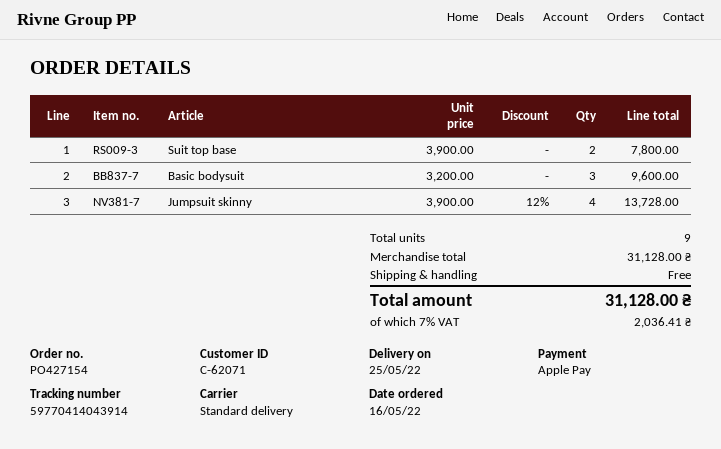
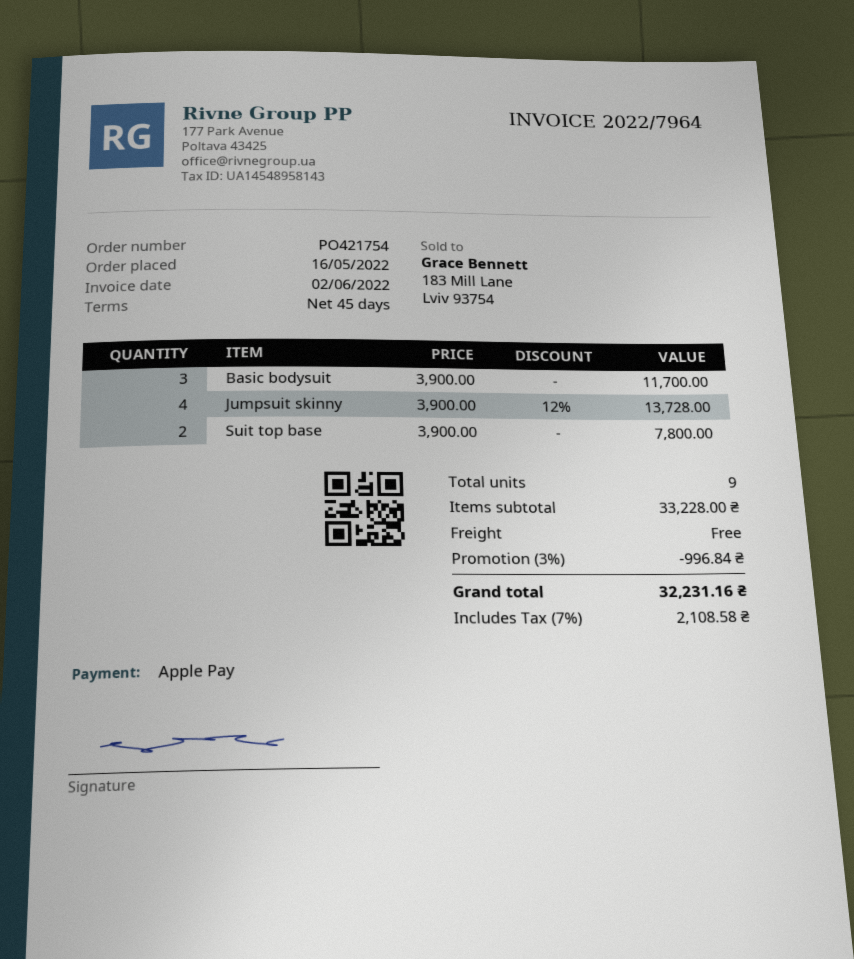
order number: PO427154 -> PO421754
Basic bodysuit: 3 x 3200.00 = 9600.00 -> 3 x 3900.00 = 11700.00
subtotal: 31128.00 -> 33228.00
discount: none -> 3% = 996.84
tax: 7% = 2036.41 -> 7% = 2108.58
total: 31128.00 -> 32231.16

